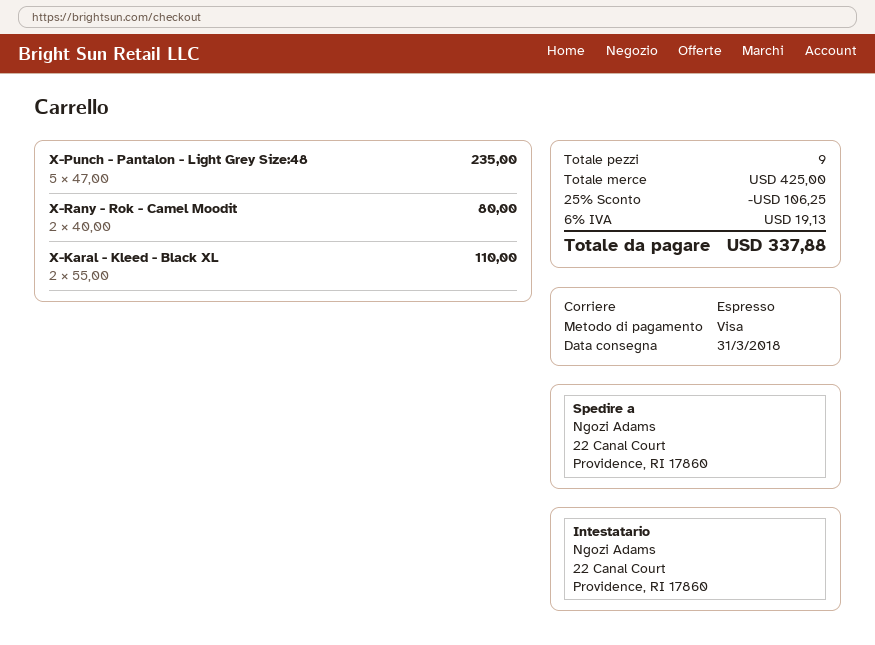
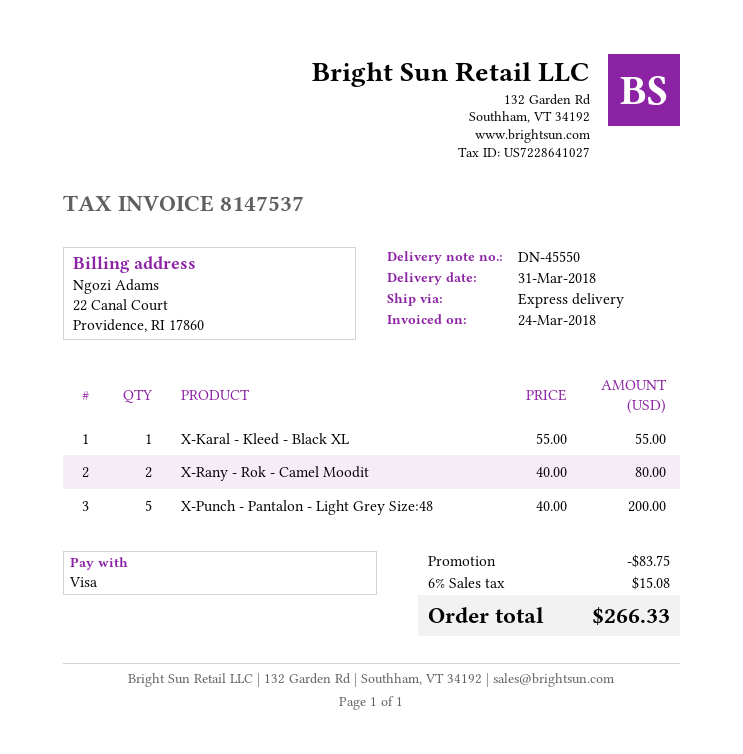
X-Punch - Pantalon - Light Grey Size:48: 5 x 47.00 = 235.00 -> 5 x 40.00 = 200.00
X-Karal - Kleed - Black XL: 2 x 55.00 = 110.00 -> 1 x 55.00 = 55.00
discount: 106.25 -> 83.75
tax: 6% = 19.13 -> 6% = 15.08
total: 337.88 -> 266.33

